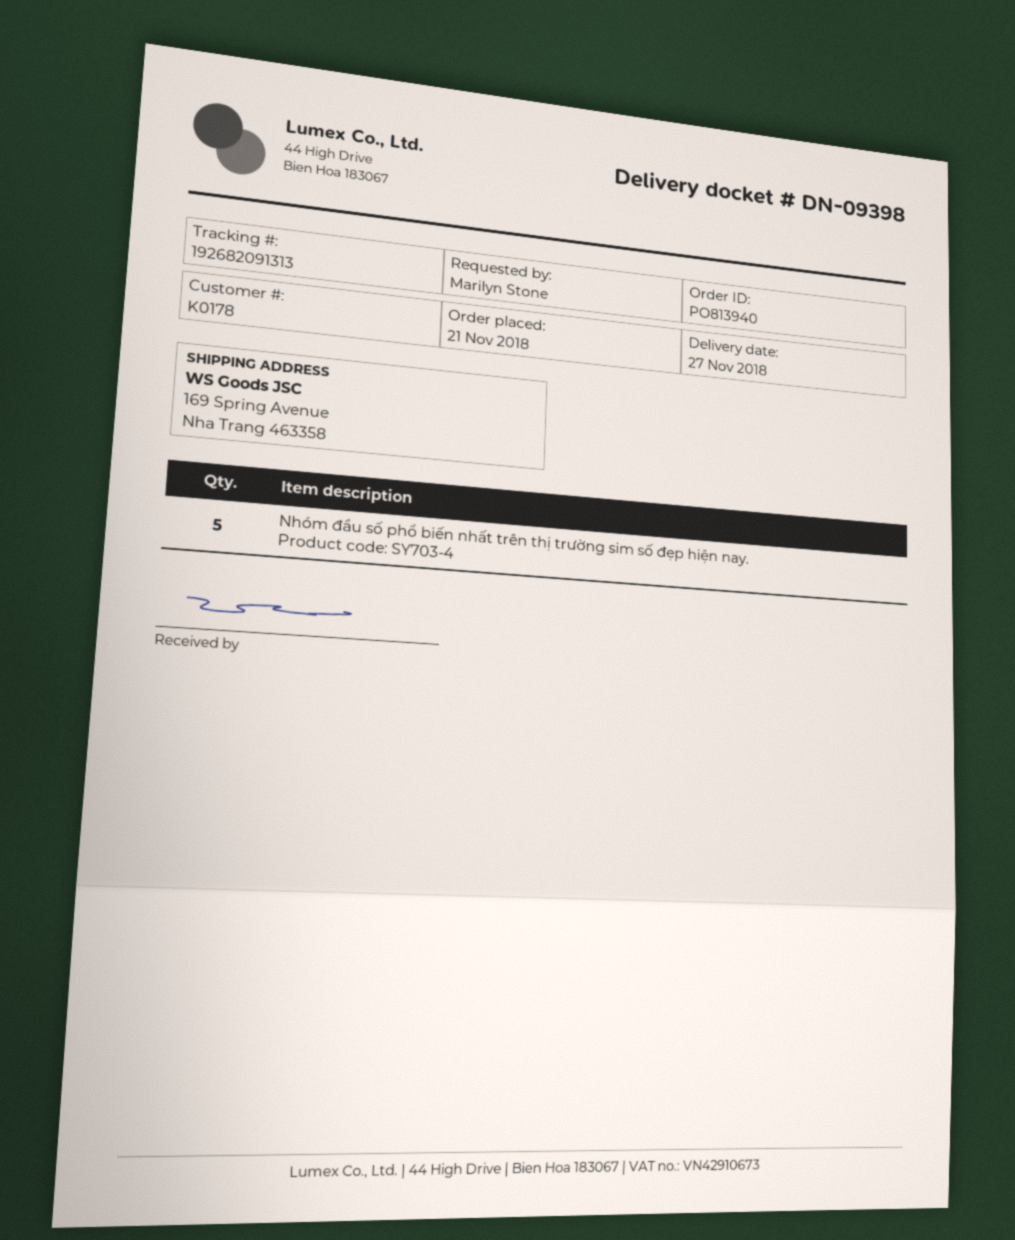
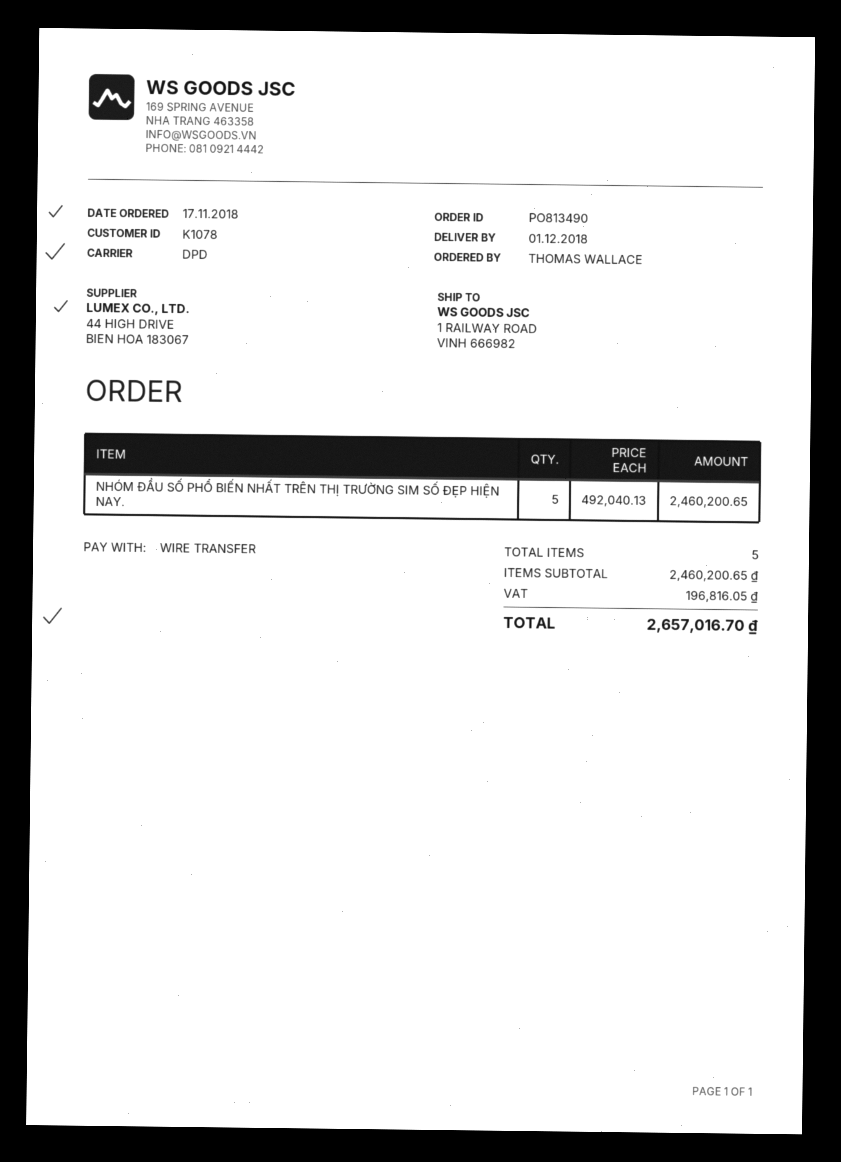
order number: PO813940 -> PO813490
order date: 2018-11-21 -> 2018-11-17
delivery date: 2018-11-27 -> 2018-12-01
customer number: K0178 -> K1078
ordered by: Marilyn Stone -> THOMAS WALLACE
ship to: 169 Spring Avenue, Nha Trang 463358 -> 1 RAILWAY ROAD, VINH 666982

